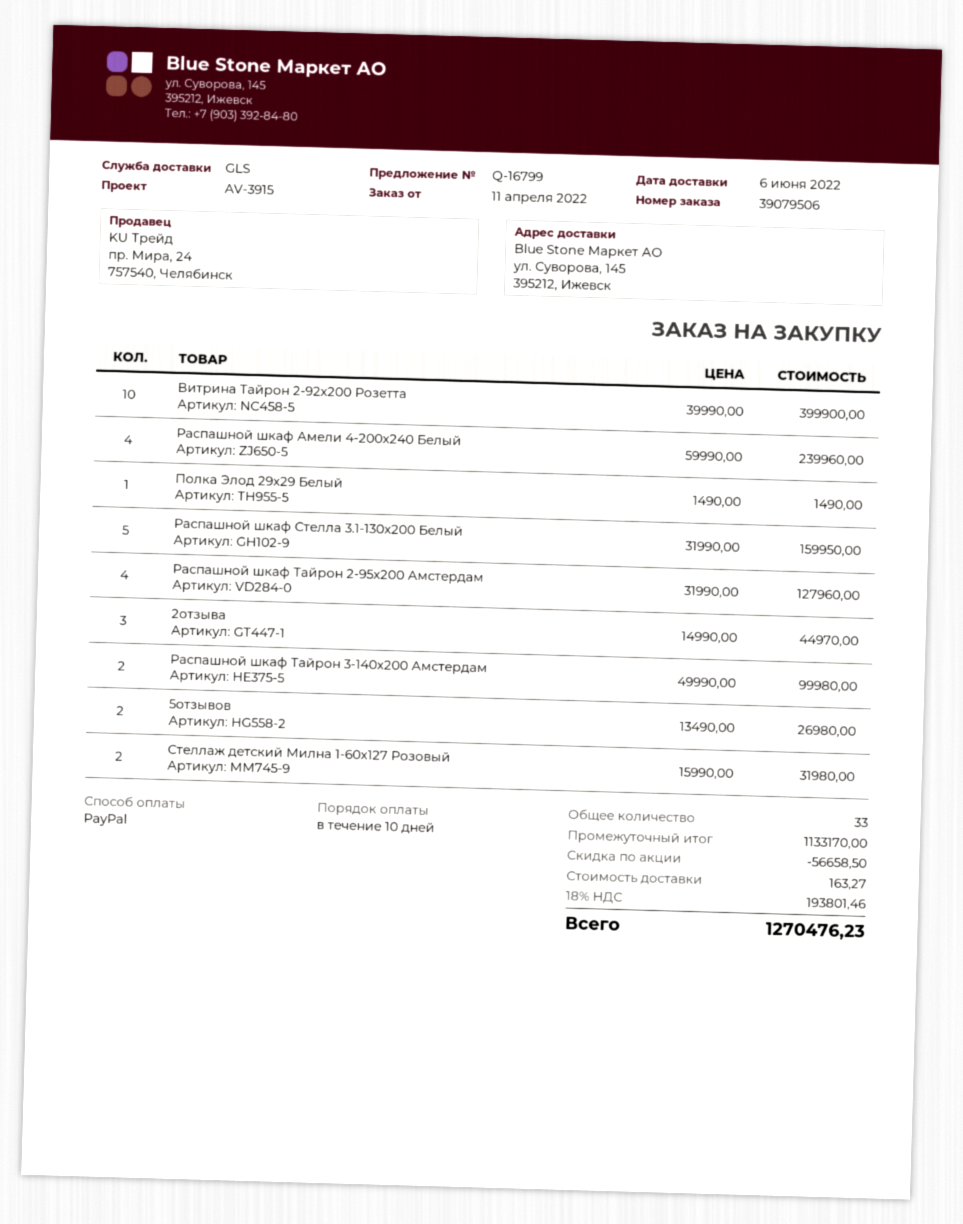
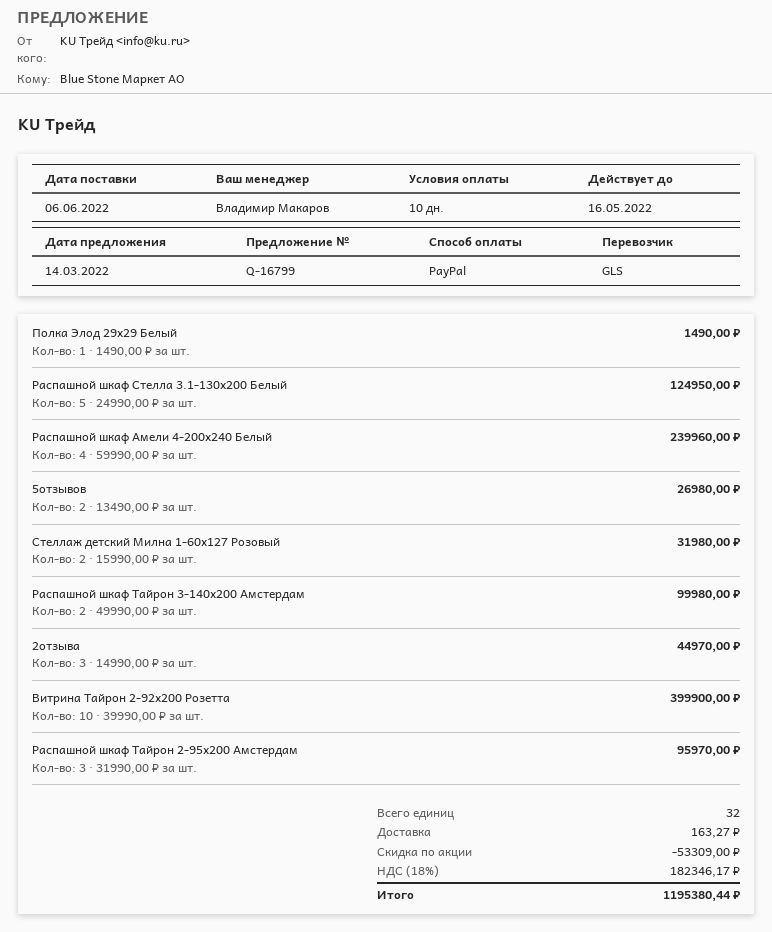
Распашной шкаф Стелла 3.1-130x200 Белый: 5 x 31990.00 = 159950.00 -> 5 x 24990.00 = 124950.00
Распашной шкаф Тайрон 2-95x200 Амстердам: 4 x 31990.00 = 127960.00 -> 3 x 31990.00 = 95970.00
total quantity: 33 -> 32
discount: 56658.50 -> 53309.00
tax: 18% = 193801.46 -> 18% = 182346.17
total: 1270476.23 -> 1195380.44

